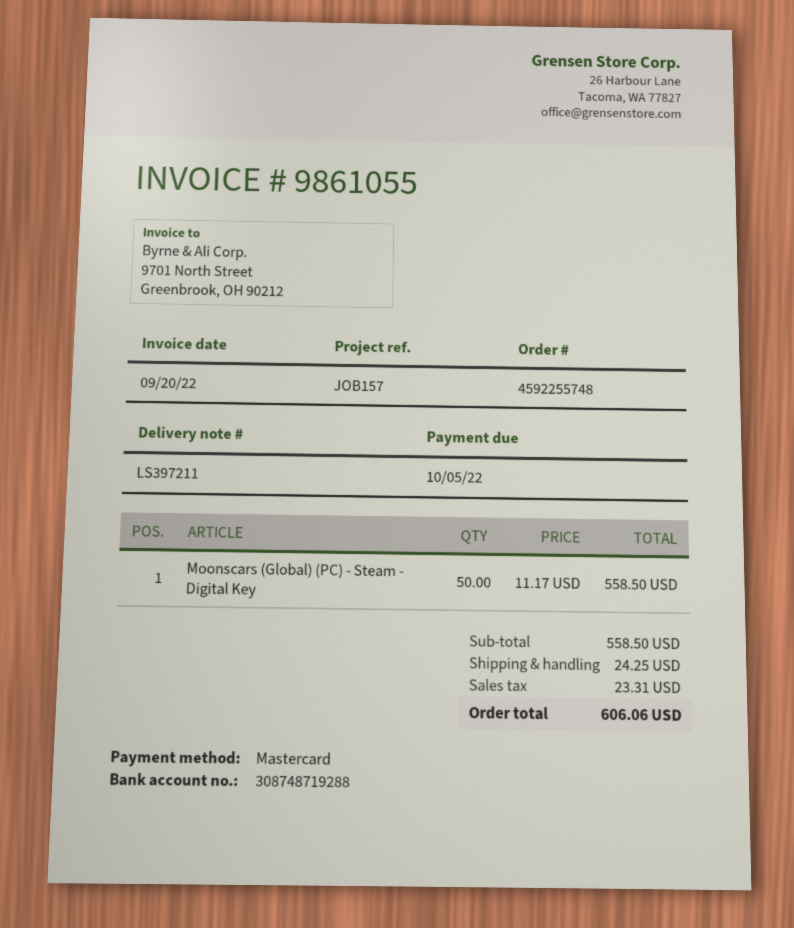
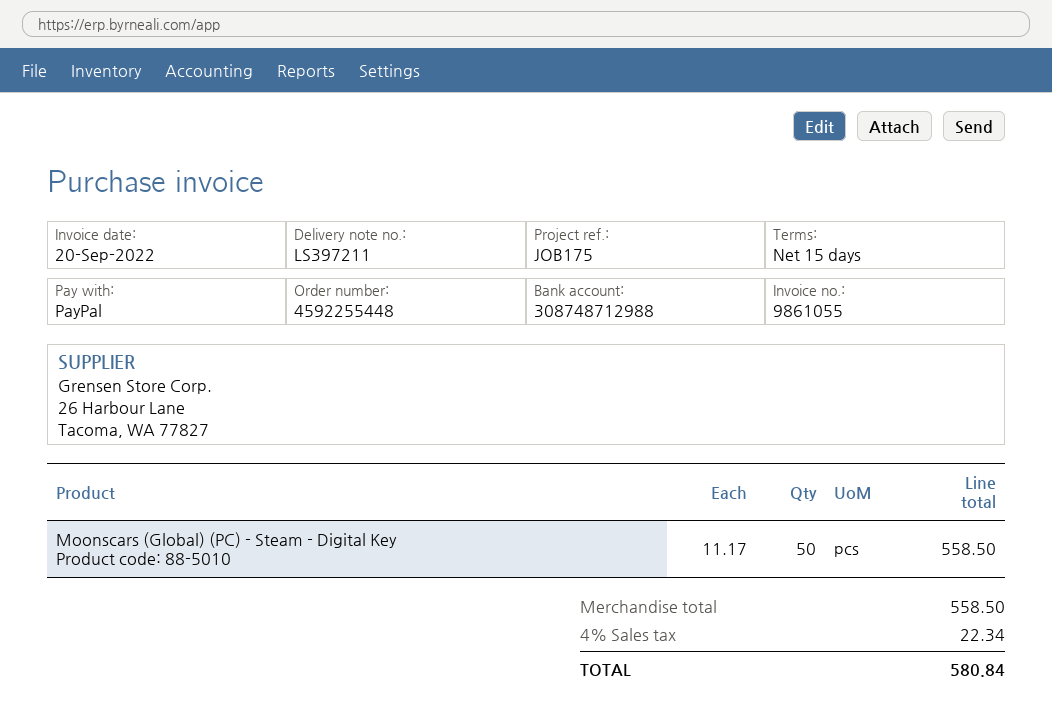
order number: 4592255748 -> 4592255448
reference: JOB157 -> JOB175
payment method: Mastercard -> PayPal
bank account: 308748719288 -> 308748712988
shipping: 24.25 -> none
tax: 23.31 -> 22.34
total: 606.06 -> 580.84

